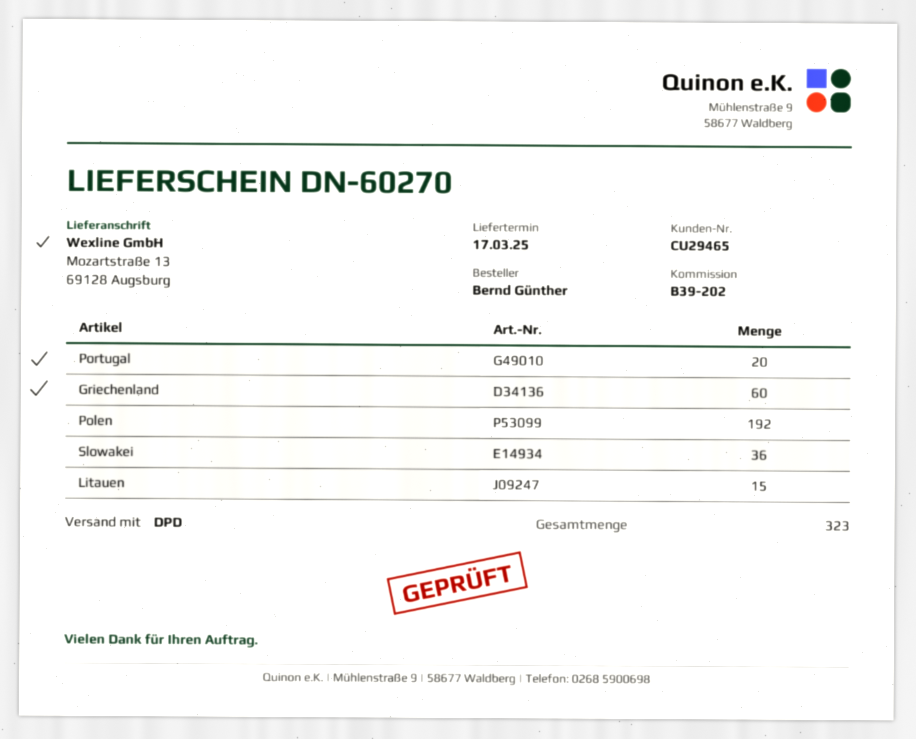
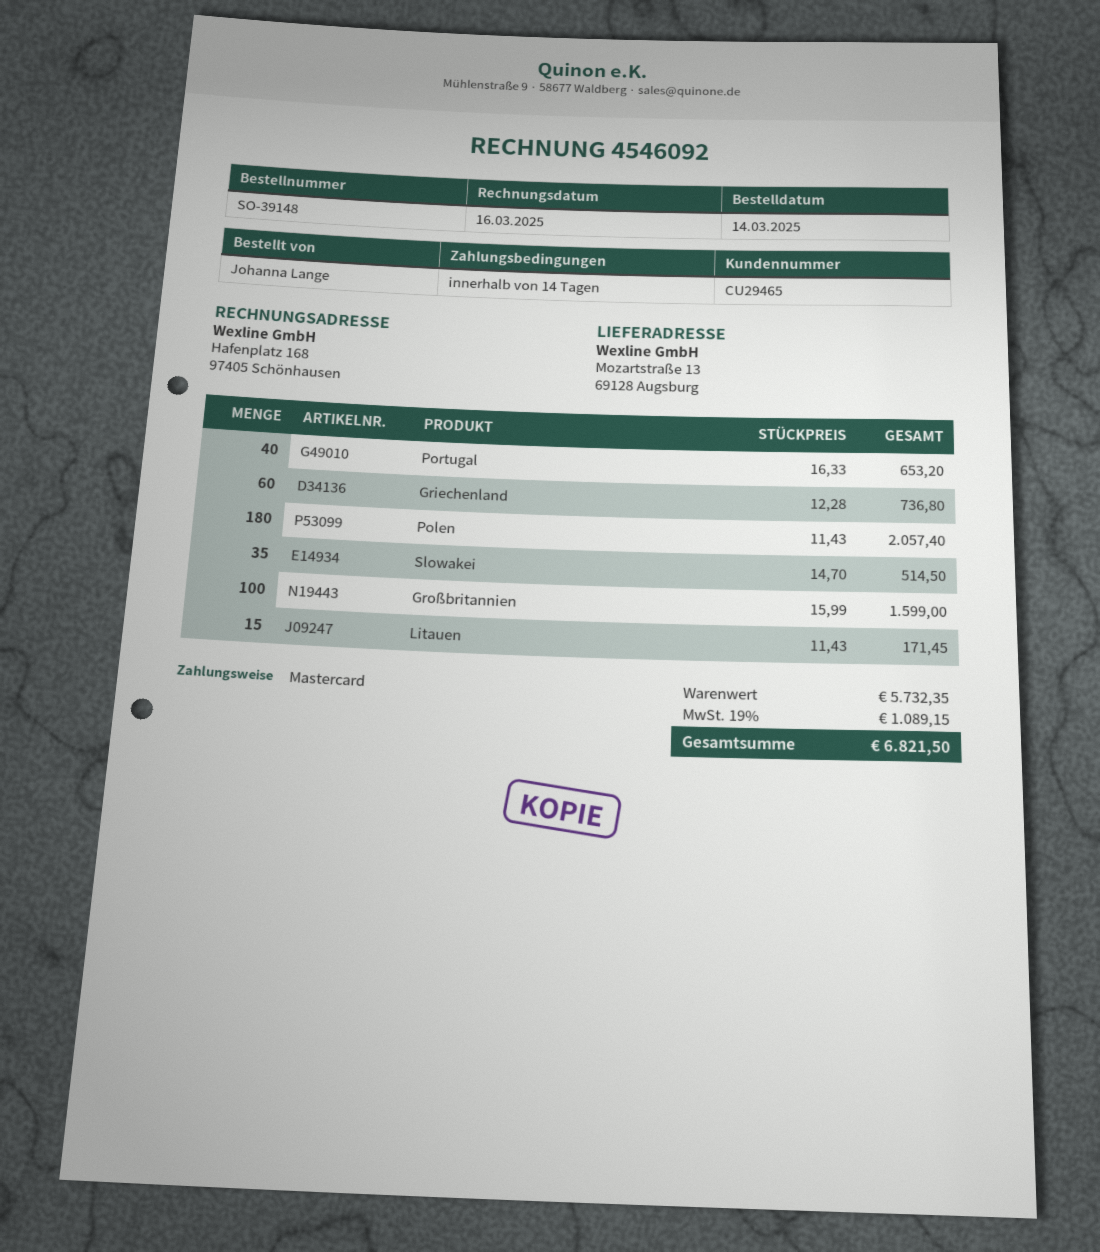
ordered by: Bernd Günther -> Johanna Lange
Portugal: 20 -> 40
Polen: 192 -> 180
Slowakei: 36 -> 35
Großbritannien: none -> 100

